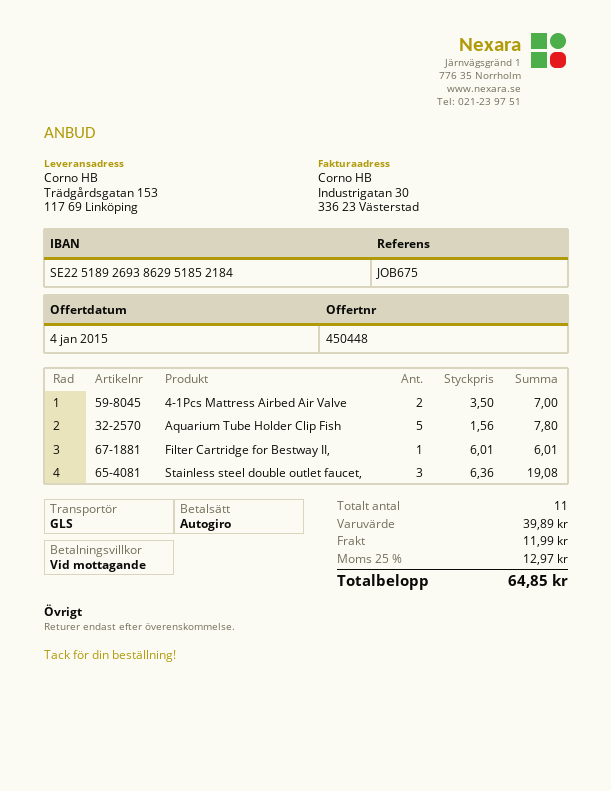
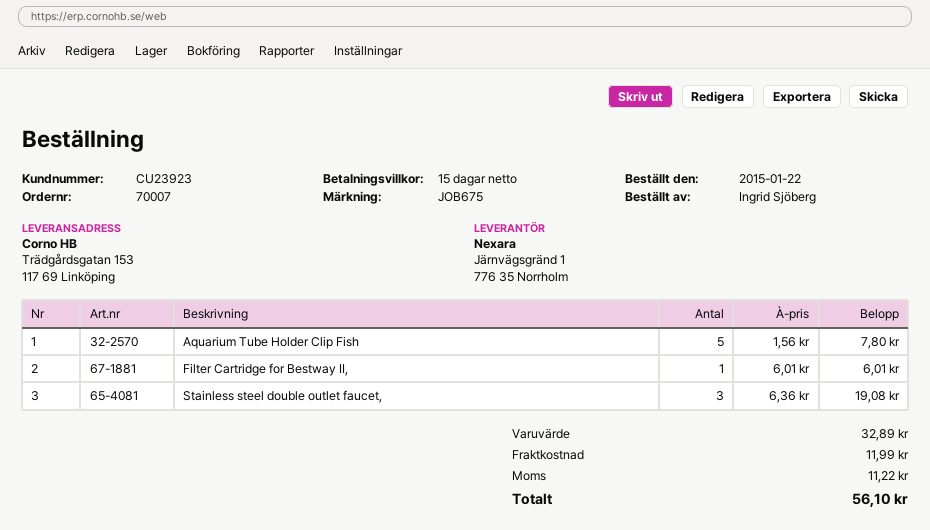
payment terms: on receipt -> 15 days
4-1Pcs Mattress Airbed Air Valve: 2 x 3.50 = 7.00 -> none
subtotal: 39.89 -> 32.89
tax: 12.97 -> 11.22
total: 64.85 -> 56.10

